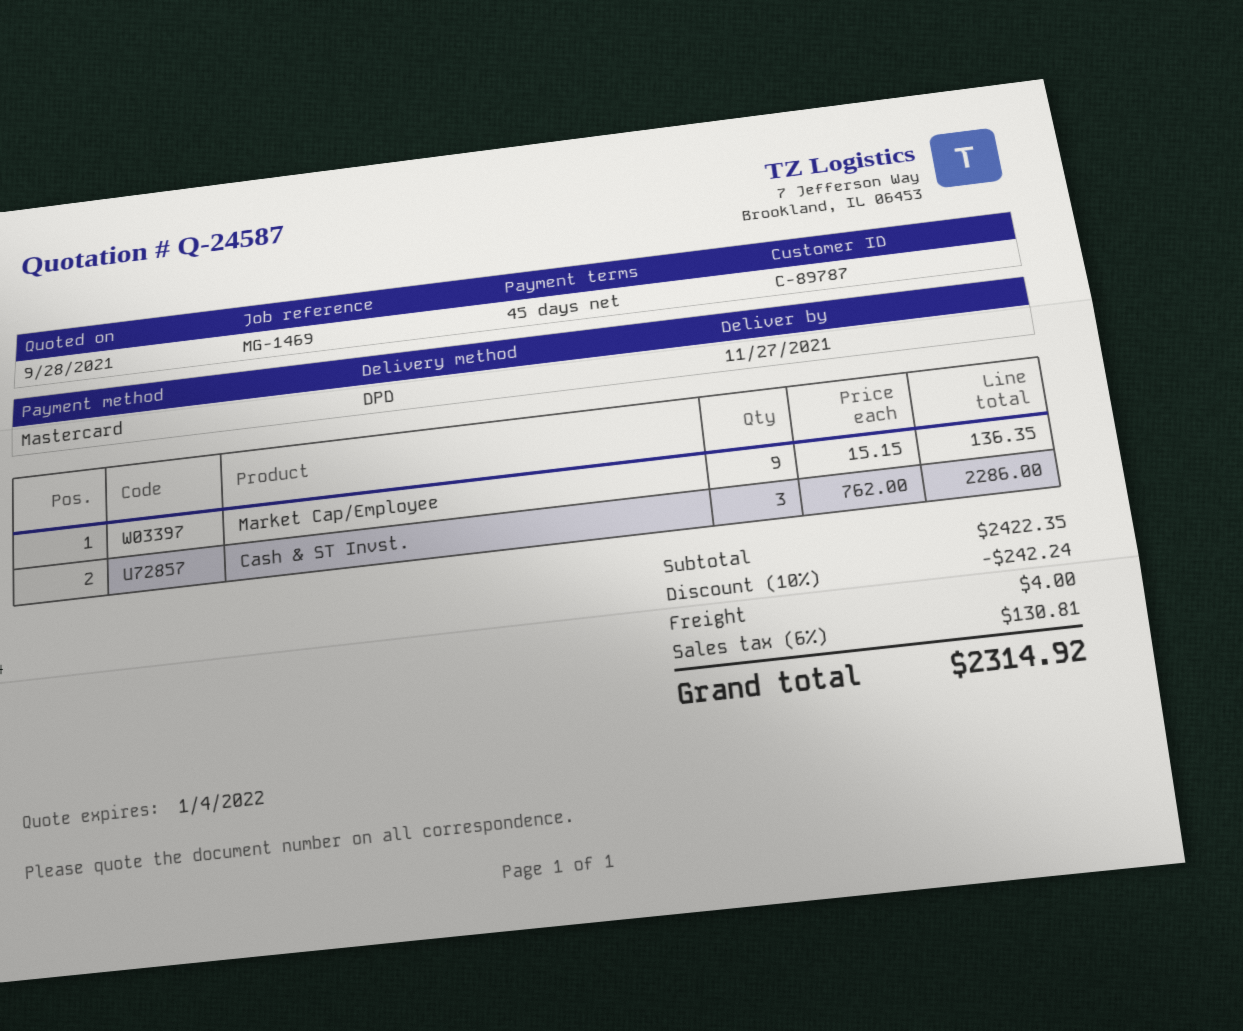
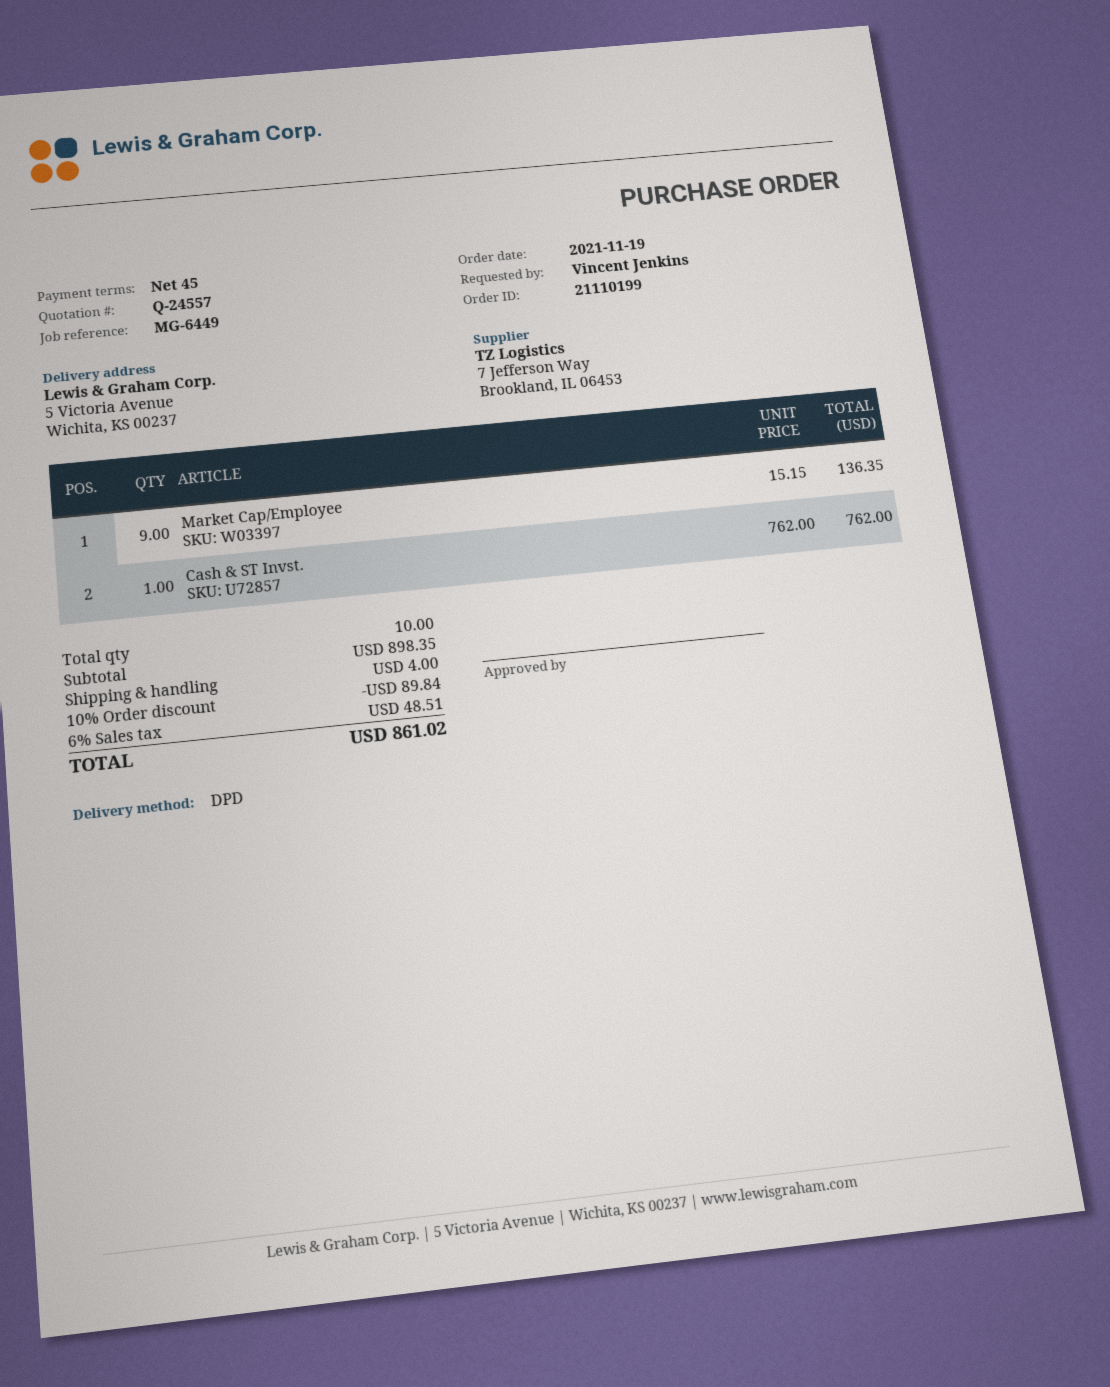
quote number: Q-24587 -> Q-24557
reference: MG-1469 -> MG-6449
Cash & ST Invst.: 3 x 762.00 = 2286.00 -> 1 x 762.00 = 762.00
subtotal: 2422.35 -> 898.35
discount: 10% = 242.24 -> 10% = 89.84
tax: 6% = 130.81 -> 6% = 48.51
total: 2314.92 -> 861.02

